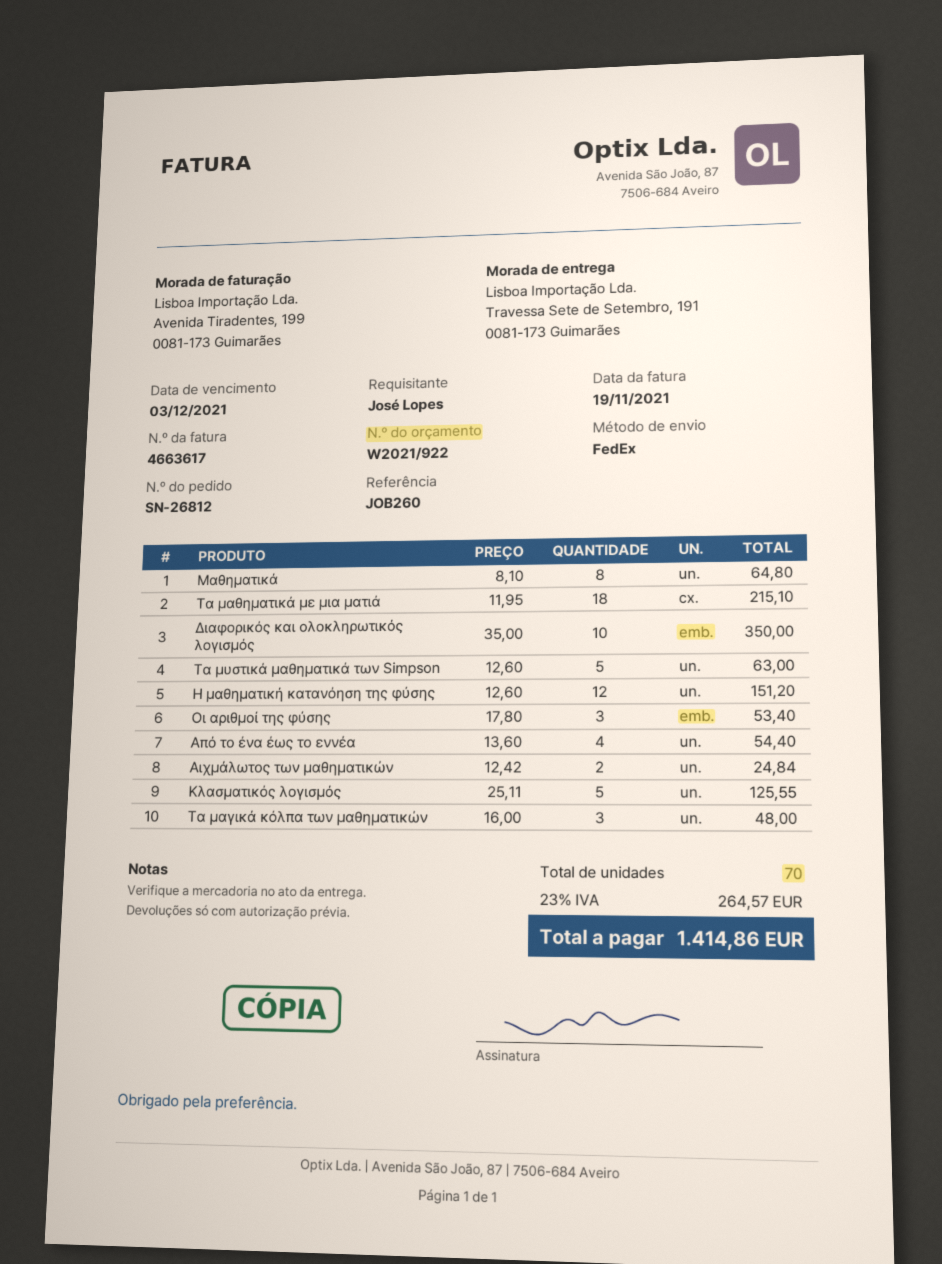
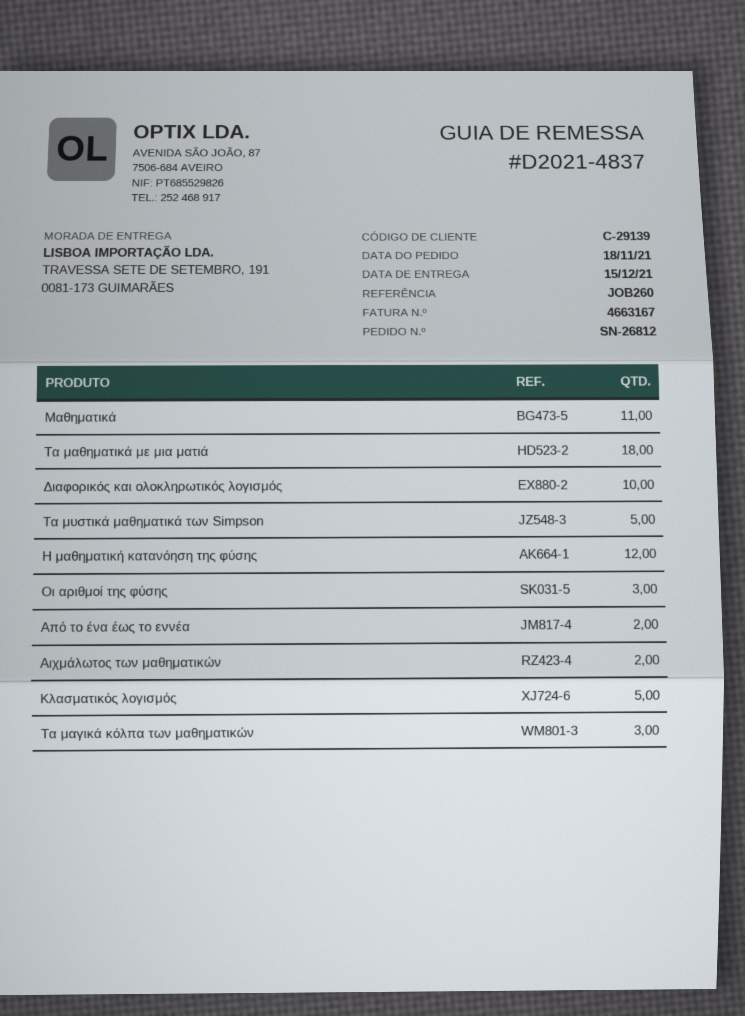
invoice number: 4663617 -> 4663167
Μαθηματικά: 8 -> 11
Από το ένα έως το εννέα: 4 -> 2

